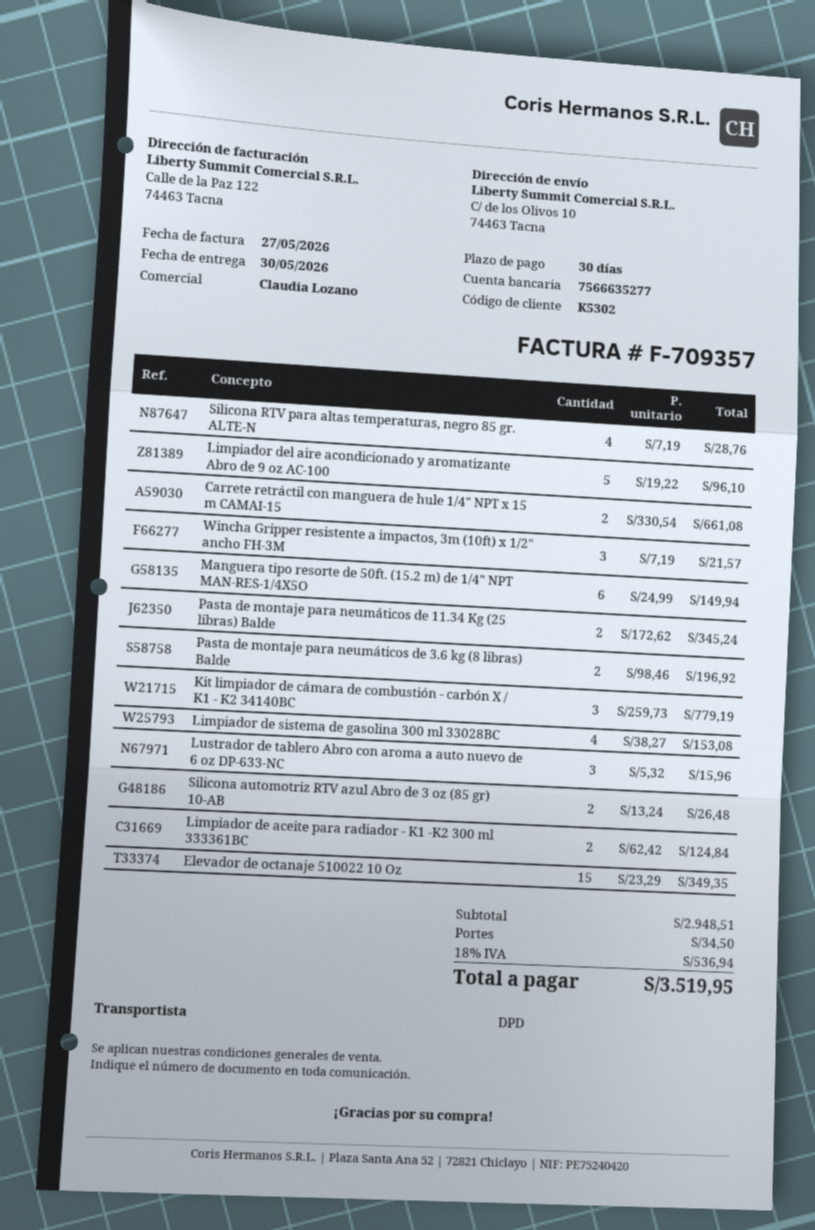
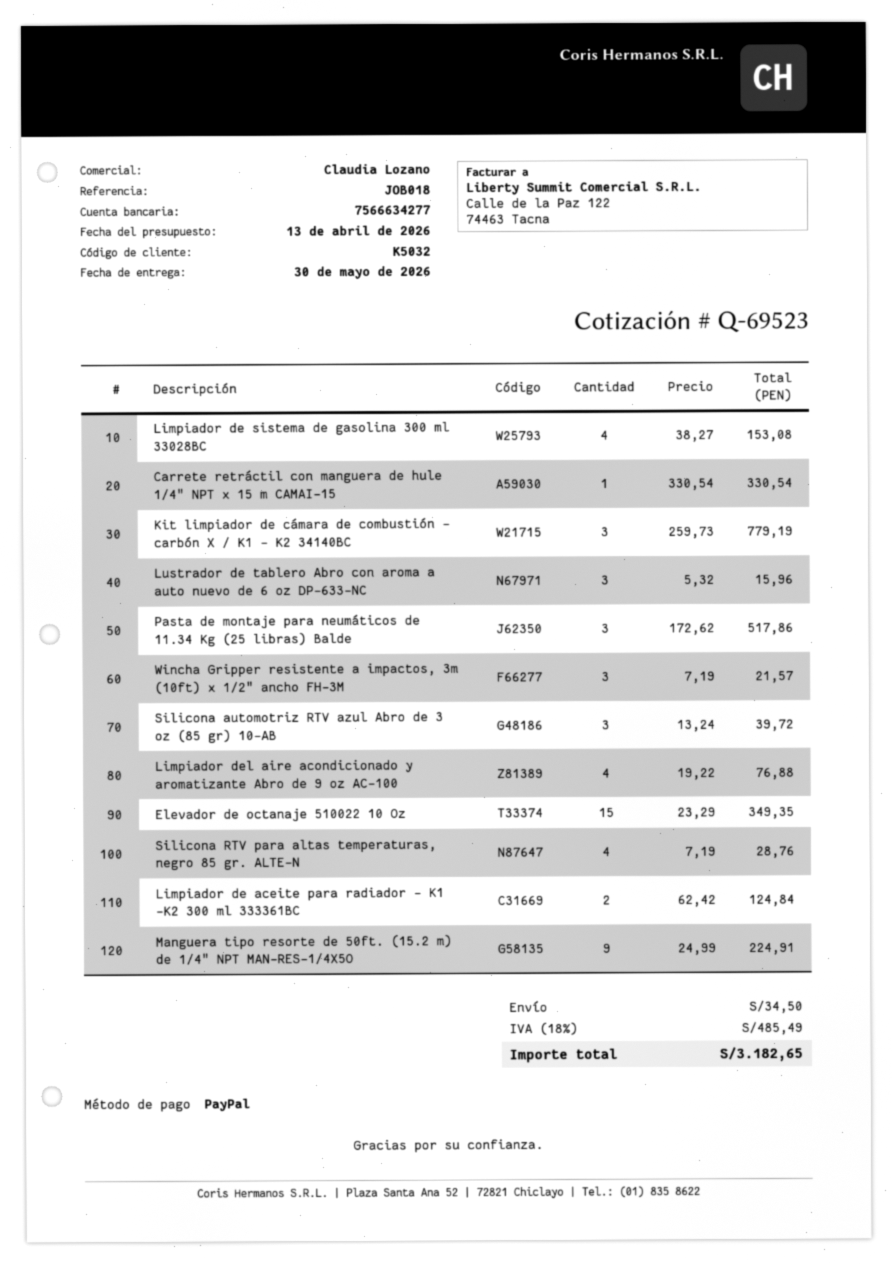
customer number: K5302 -> K5032
bank account: 7566635277 -> 7566634277
Limpiador del aire acondicionado y aromatizante Abro de 9 oz AC-100: 5 x 19.22 = 96.10 -> 4 x 19.22 = 76.88
Carrete retráctil con manguera de hule 1/4" NPT x 15 m CAMAI-15: 2 x 330.54 = 661.08 -> 1 x 330.54 = 330.54
Manguera tipo resorte de 50ft. (15.2 m) de 1/4" NPT MAN-RES-1/4X5O: 6 x 24.99 = 149.94 -> 9 x 24.99 = 224.91
Pasta de montaje para neumáticos de 11.34 Kg (25 libras) Balde: 2 x 172.62 = 345.24 -> 3 x 172.62 = 517.86
Pasta de montaje para neumáticos de 3.6 kg (8 libras) Balde: 2 x 98.46 = 196.92 -> none
Silicona automotriz RTV azul Abro de 3 oz (85 gr) 10-AB: 2 x 13.24 = 26.48 -> 3 x 13.24 = 39.72
tax: 18% = 536.94 -> 18% = 485.49
total: 3519.95 -> 3182.65

